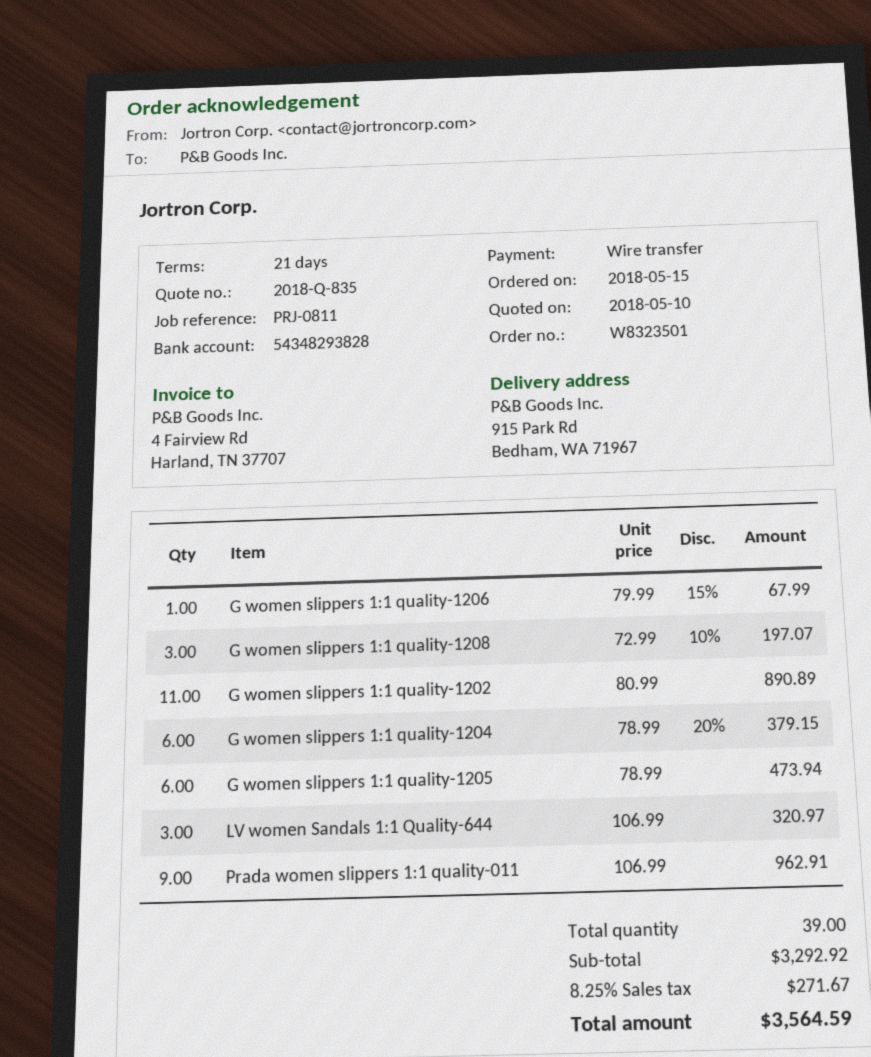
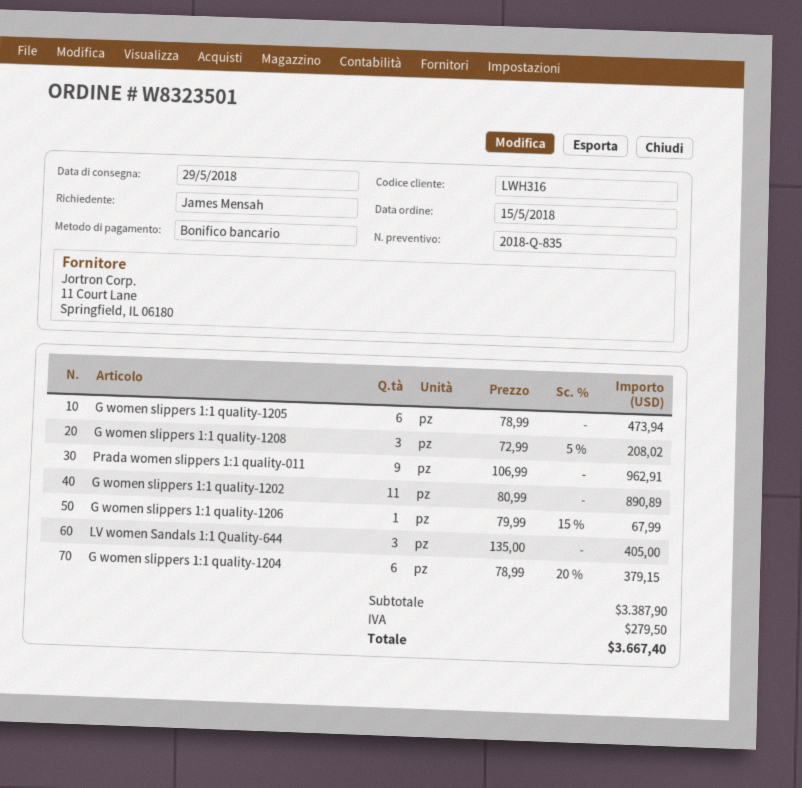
G women slippers 1:1 quality-1208: 3 x 72.99 - 10% = 197.07 -> 3 x 72.99 - 5% = 208.02
LV women Sandals 1:1 Quality-644: 3 x 106.99 = 320.97 -> 3 x 135.00 = 405.00
subtotal: 3292.92 -> 3387.90
tax: 271.67 -> 279.50
total: 3564.59 -> 3667.40

